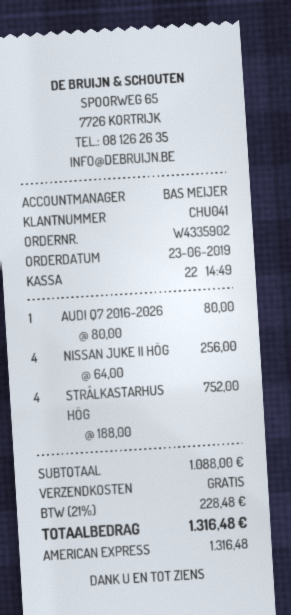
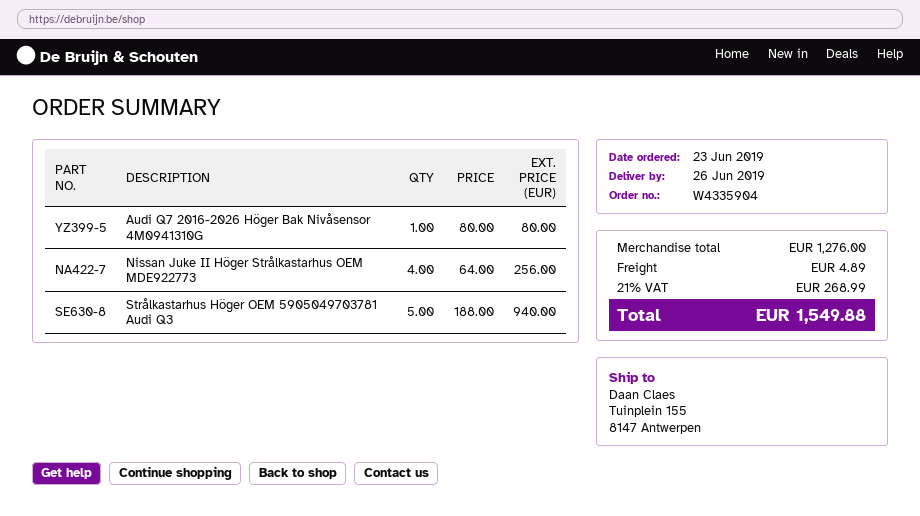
order number: W4335902 -> W4335904
STRÅLKASTARHUS HÖG: 4 x 188.00 = 752.00 -> 5 x 188.00 = 940.00
subtotal: 1088.00 -> 1276.00
shipping: 0.00 -> 4.89
tax: 21% = 228.48 -> 21% = 268.99
total: 1316.48 -> 1549.88

